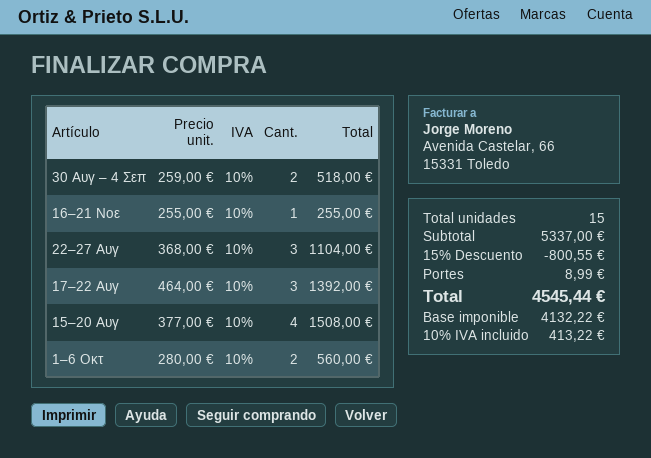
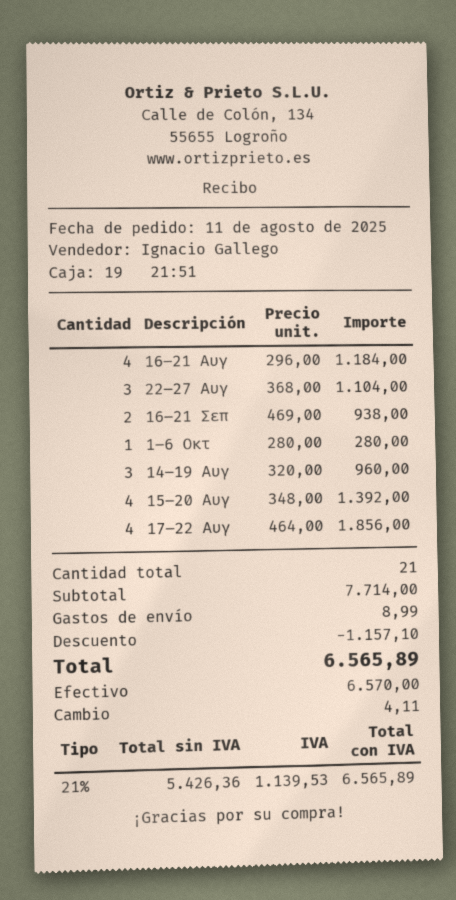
30 Αυγ – 4 Σεπ: 2 x 259.00 = 518.00 -> none
16–21 Νοε: 1 x 255.00 = 255.00 -> none
17–22 Αυγ: 3 x 464.00 = 1392.00 -> 4 x 464.00 = 1856.00
15–20 Αυγ: 4 x 377.00 = 1508.00 -> 4 x 348.00 = 1392.00
1–6 Οκτ: 2 x 280.00 = 560.00 -> 1 x 280.00 = 280.00
16–21 Αυγ: none -> 4 x 296.00 = 1184.00
16–21 Σεπ: none -> 2 x 469.00 = 938.00
14–19 Αυγ: none -> 3 x 320.00 = 960.00
total quantity: 15 -> 21
subtotal: 5337.00 -> 7714.00
discount: 800.55 -> 1157.10
net: 4132.22 -> 5426.36
tax: 10% = 413.22 -> 21% = 1139.53
total: 4545.44 -> 6565.89

